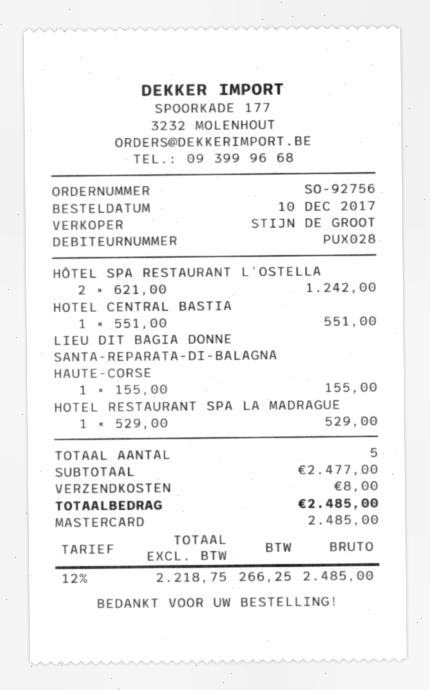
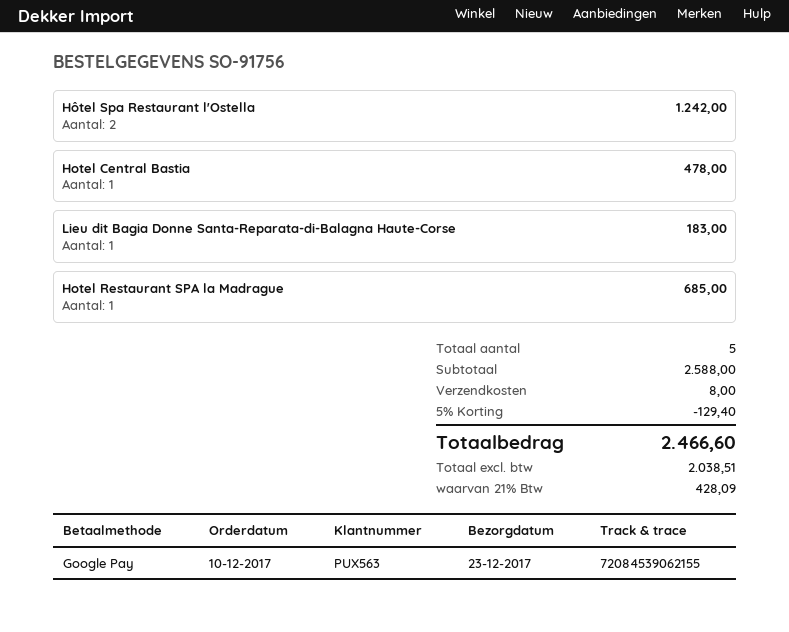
order number: SO-92756 -> SO-91756
customer number: PUX028 -> PUX563
payment method: Mastercard -> Google Pay
HOTEL CENTRAL BASTIA: 1 for 551.00 -> 1 for 478.00
LIEU DIT BAGIA DONNE SANTA-REPARATA-DI-BALAGNA HAUTE-CORSE: 1 for 155.00 -> 1 for 183.00
HOTEL RESTAURANT SPA LA MADRAGUE: 1 for 529.00 -> 1 for 685.00
subtotal: 2477.00 -> 2588.00
discount: none -> 5% = 129.40
net: 2218.75 -> 2038.51
tax: 12% = 266.25 -> 21% = 428.09
total: 2485.00 -> 2466.60

